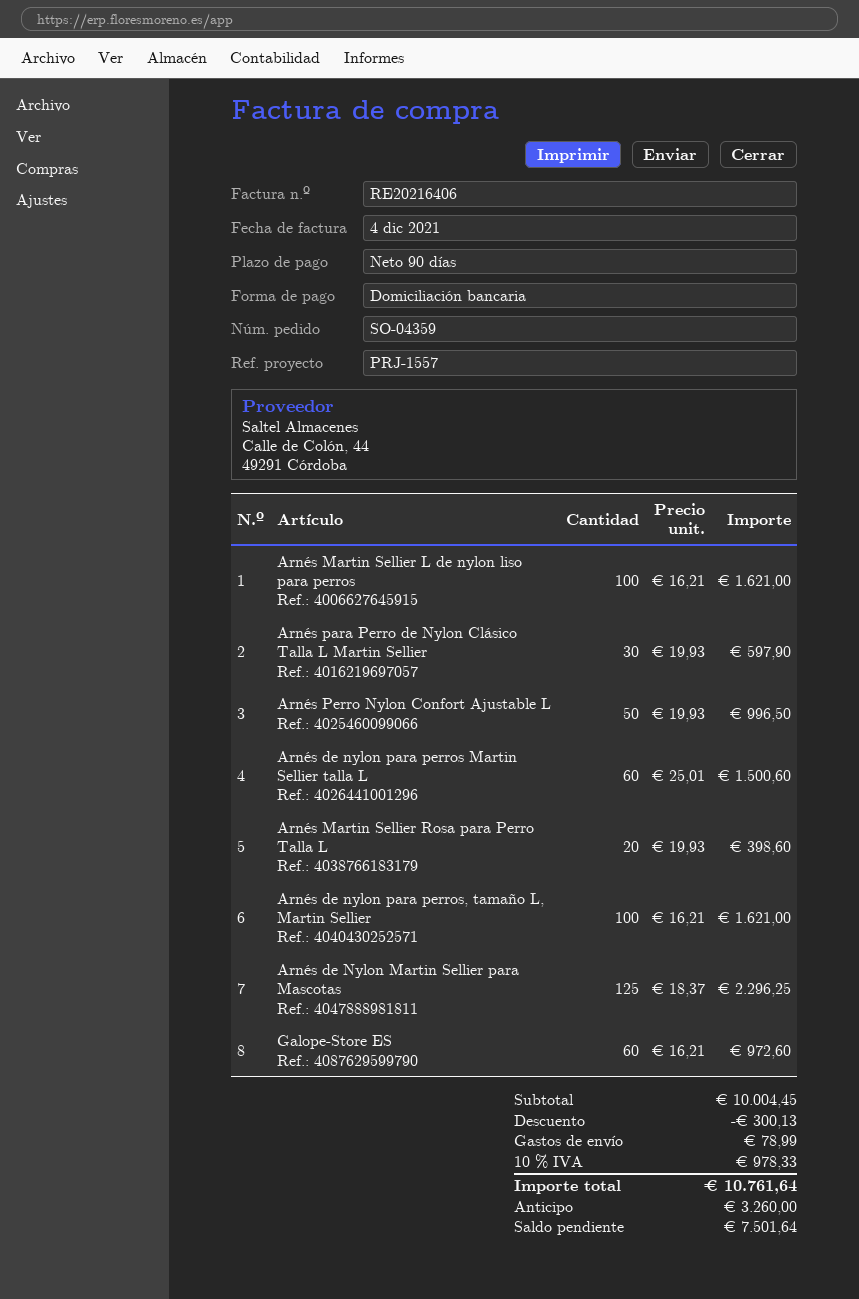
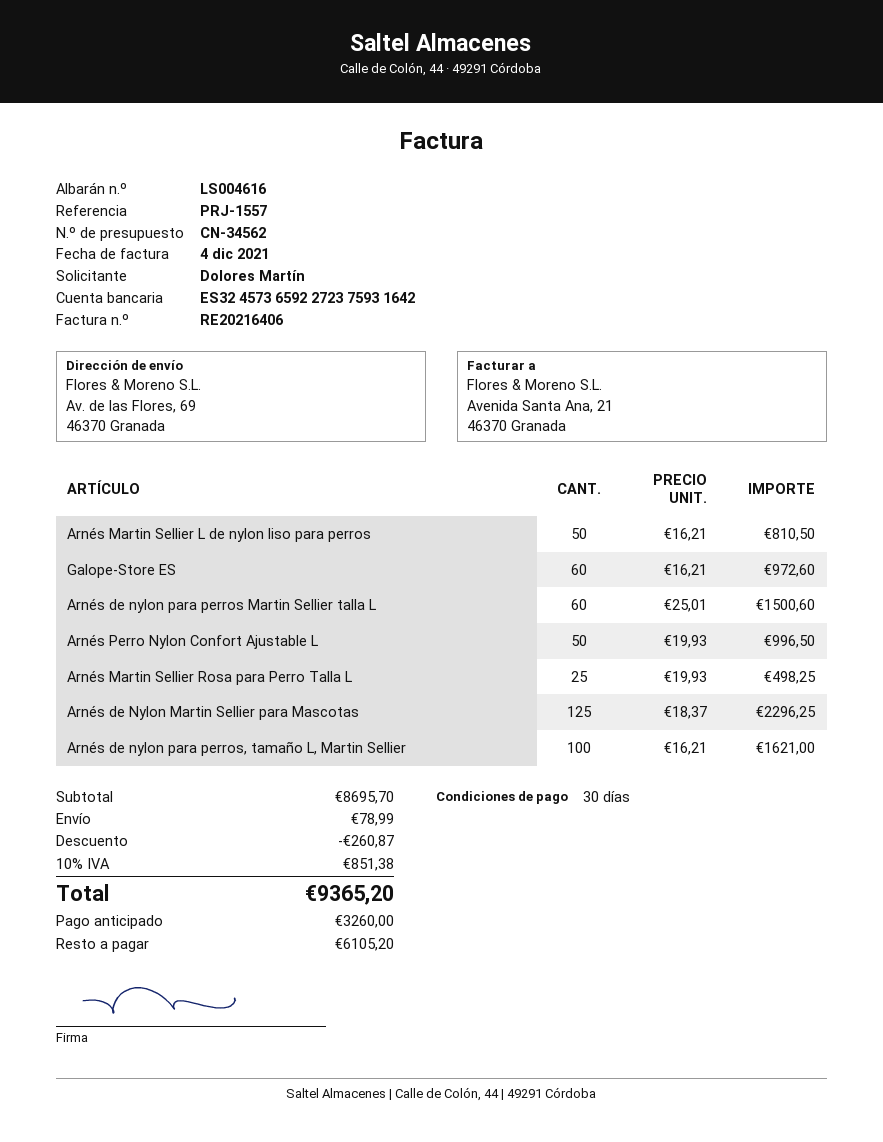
payment terms: 90 days -> 30 days
Arnés Martin Sellier L de nylon liso para perros: 100 x 16.21 = 1621.00 -> 50 x 16.21 = 810.50
Arnés para Perro de Nylon Clásico Talla L Martin Sellier: 30 x 19.93 = 597.90 -> none
Arnés Martin Sellier Rosa para Perro Talla L: 20 x 19.93 = 398.60 -> 25 x 19.93 = 498.25
subtotal: 10004.45 -> 8695.70
discount: 300.13 -> 260.87
tax: 10% = 978.33 -> 10% = 851.38
total: 10761.64 -> 9365.20
balance: 7501.64 -> 6105.20

